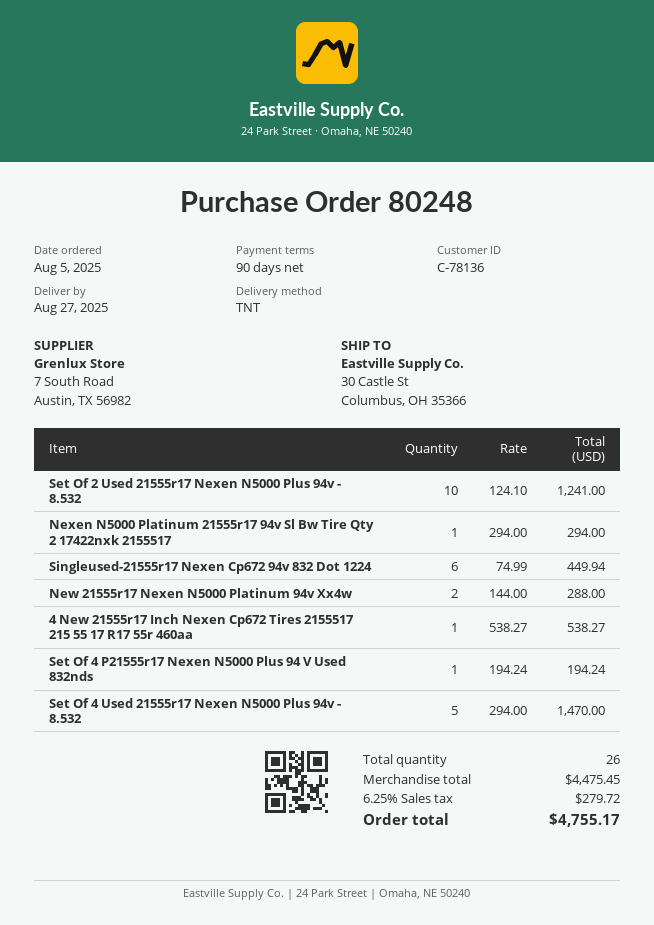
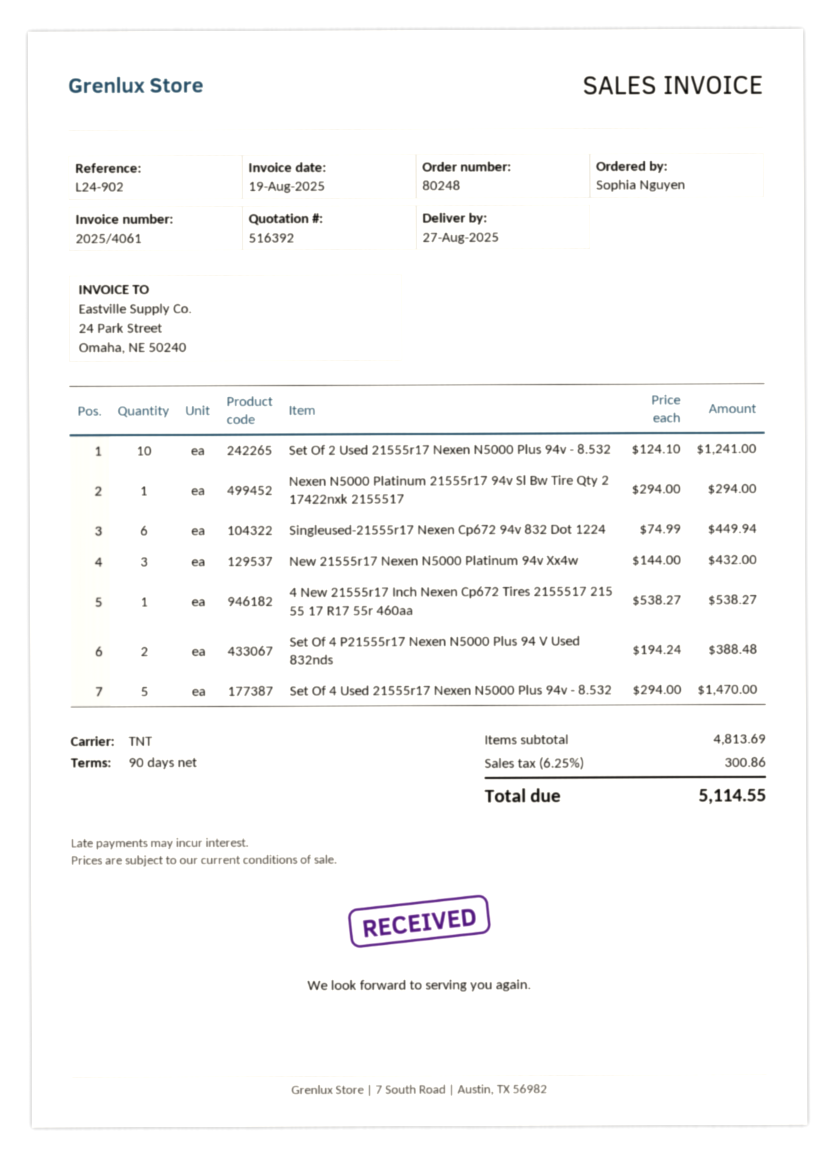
New 21555r17 Nexen N5000 Platinum 94v Xx4w: 2 x 144.00 = 288.00 -> 3 x 144.00 = 432.00
Set Of 4 P21555r17 Nexen N5000 Plus 94 V Used 832nds: 1 x 194.24 = 194.24 -> 2 x 194.24 = 388.48
subtotal: 4475.45 -> 4813.69
tax: 6.25% = 279.72 -> 6.25% = 300.86
total: 4755.17 -> 5114.55

